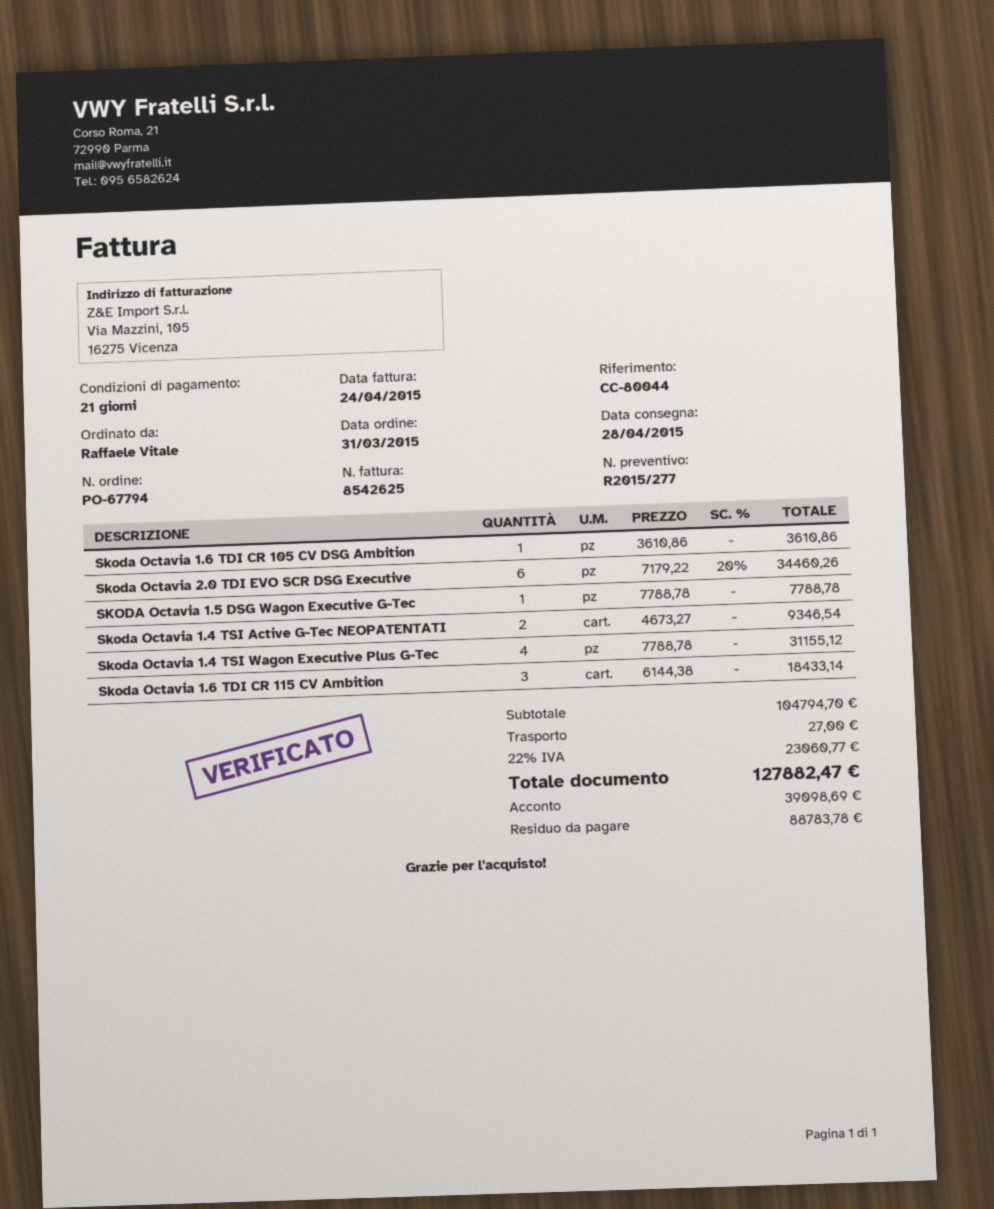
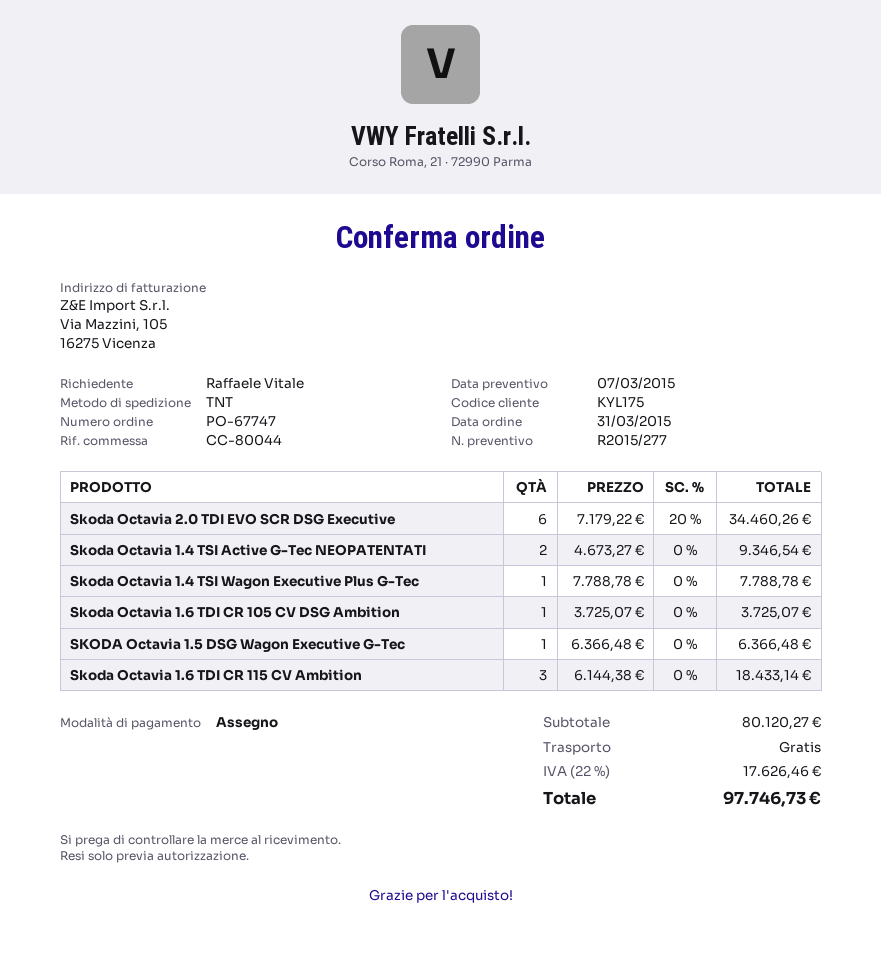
order number: PO-67794 -> PO-67747
Skoda Octavia 1.6 TDI CR 105 CV DSG Ambition: 1 x 3610.86 = 3610.86 -> 1 x 3725.07 = 3725.07
SKODA Octavia 1.5 DSG Wagon Executive G-Tec: 1 x 7788.78 = 7788.78 -> 1 x 6366.48 = 6366.48
Skoda Octavia 1.4 TSI Wagon Executive Plus G-Tec: 4 x 7788.78 = 31155.12 -> 1 x 7788.78 = 7788.78
subtotal: 104794.70 -> 80120.27
shipping: 27.00 -> 0.00
tax: 22% = 23060.77 -> 22% = 17626.46
total: 127882.47 -> 97746.73

